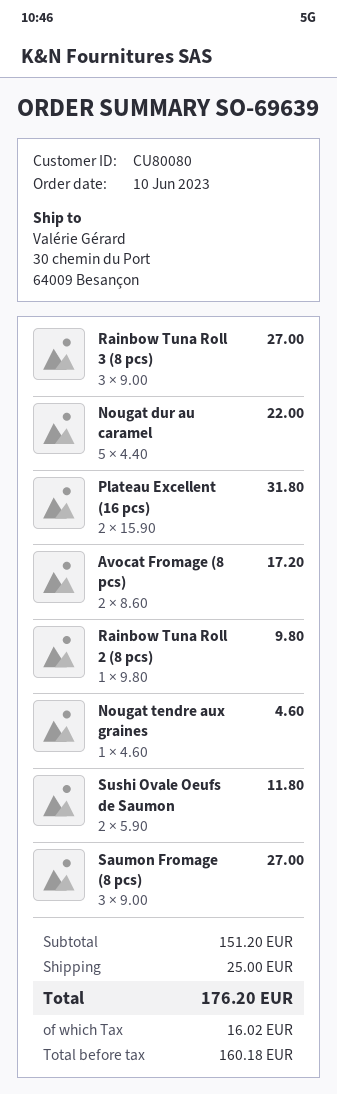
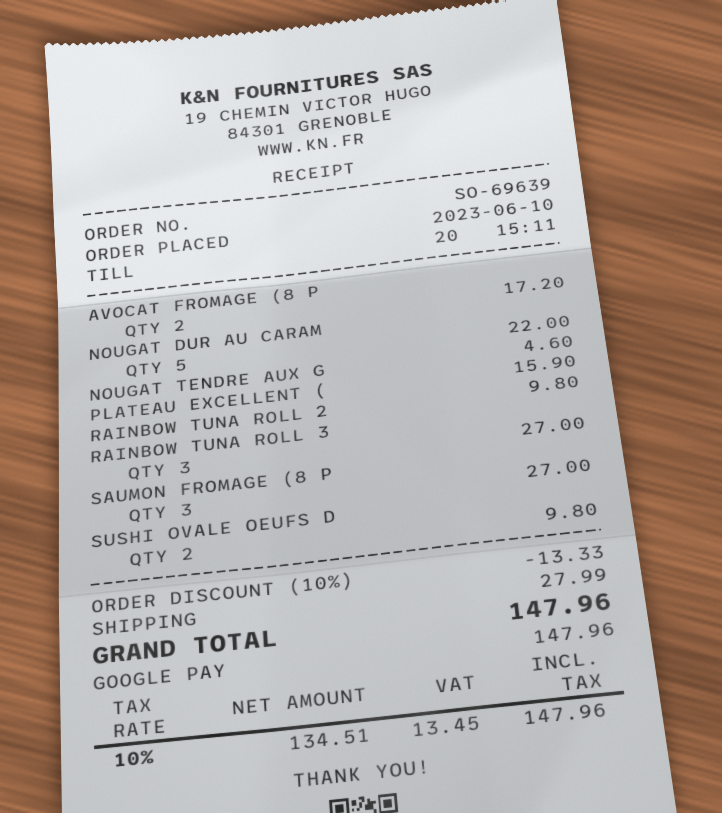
Plateau Excellent (16 pcs): 2 for 31.80 -> 1 for 15.90
Sushi Ovale Oeufs de Saumon: 2 for 11.80 -> 2 for 9.80
discount: none -> 10% = 13.33
shipping: 25.00 -> 27.99
net: 160.18 -> 134.51
tax: 16.02 -> 13.45
total: 176.20 -> 147.96

